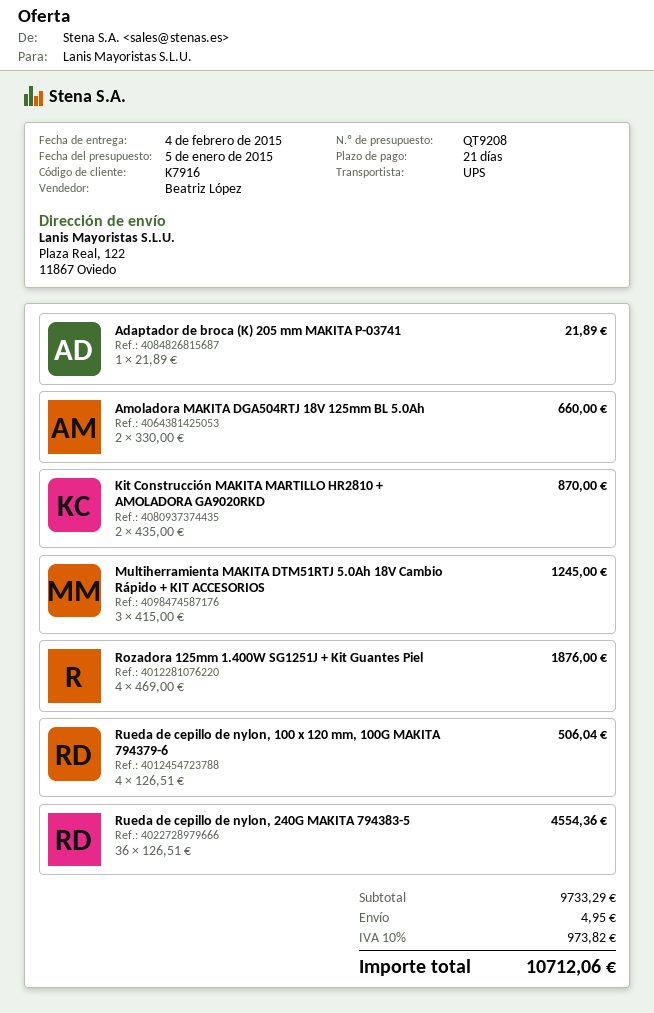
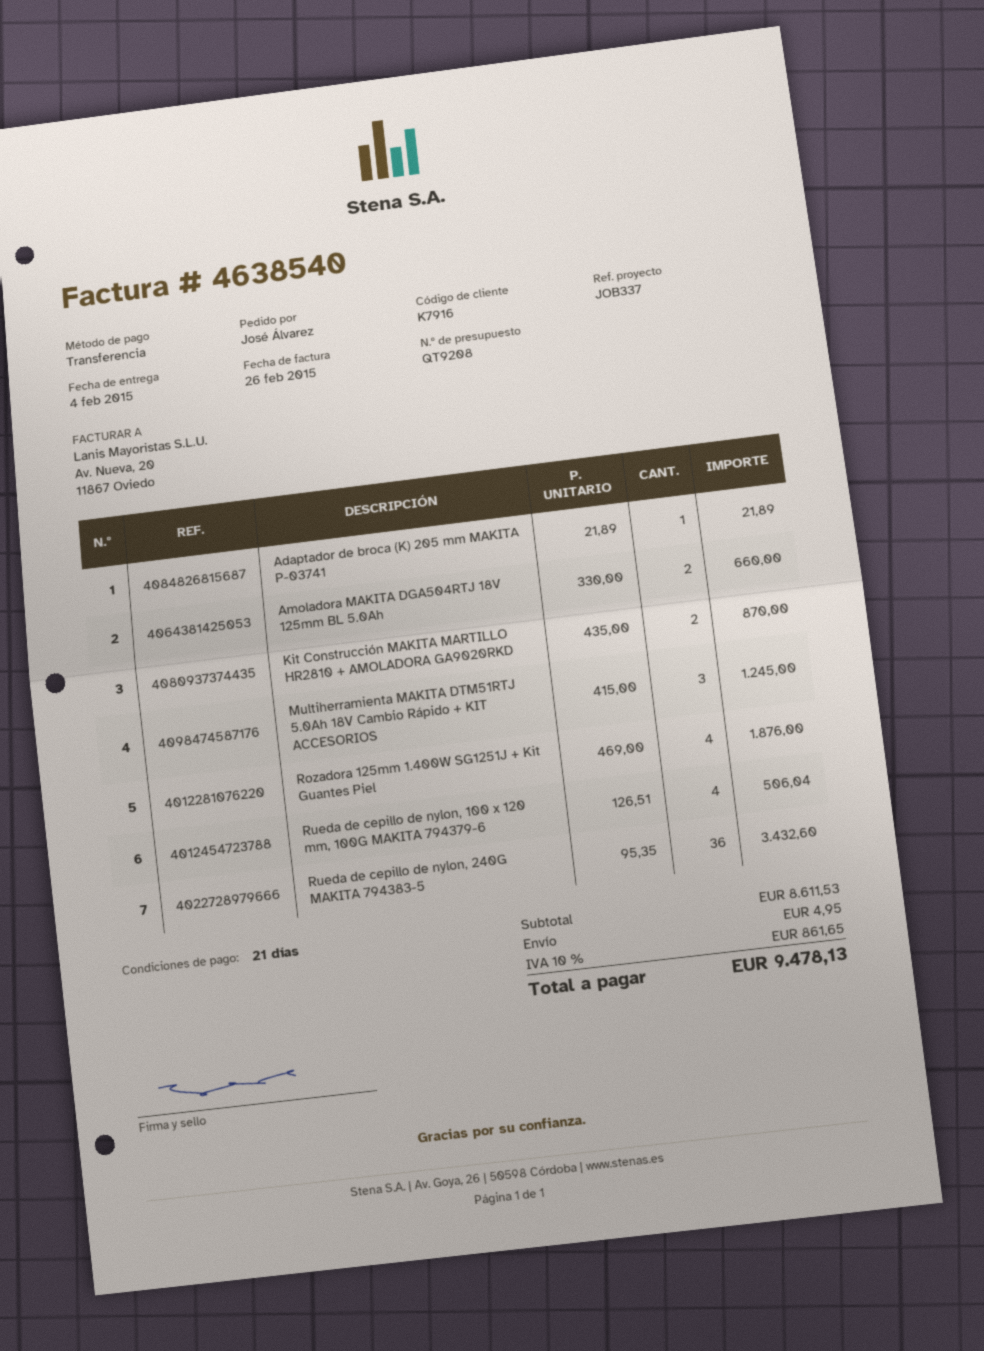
Rueda de cepillo de nylon, 240G MAKITA 794383-5: 36 x 126.51 = 4554.36 -> 36 x 95.35 = 3432.60
subtotal: 9733.29 -> 8611.53
tax: 10% = 973.82 -> 10% = 861.65
total: 10712.06 -> 9478.13

